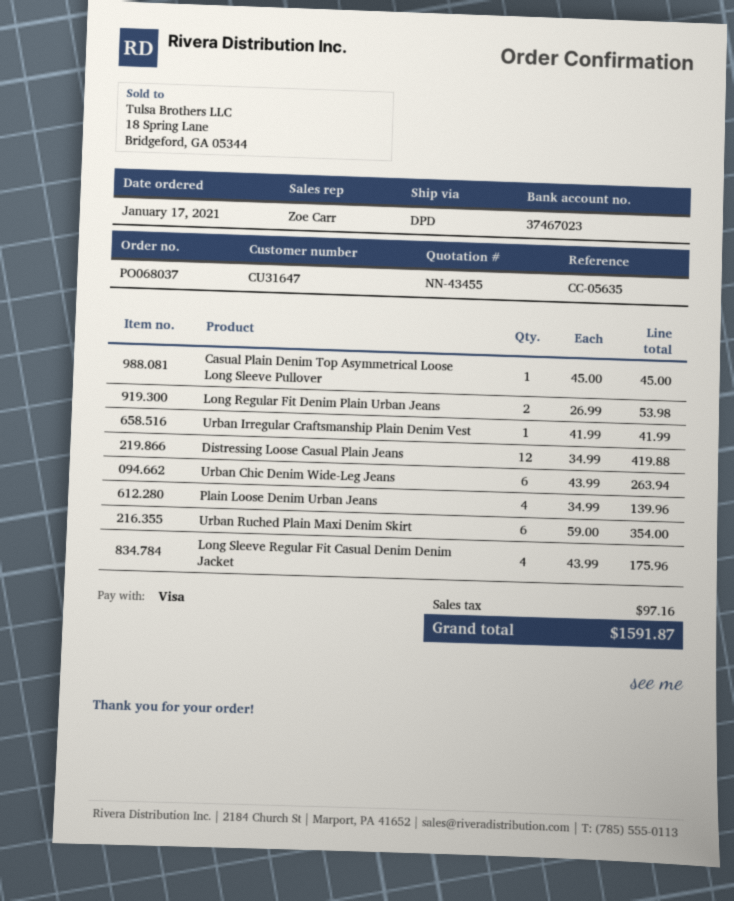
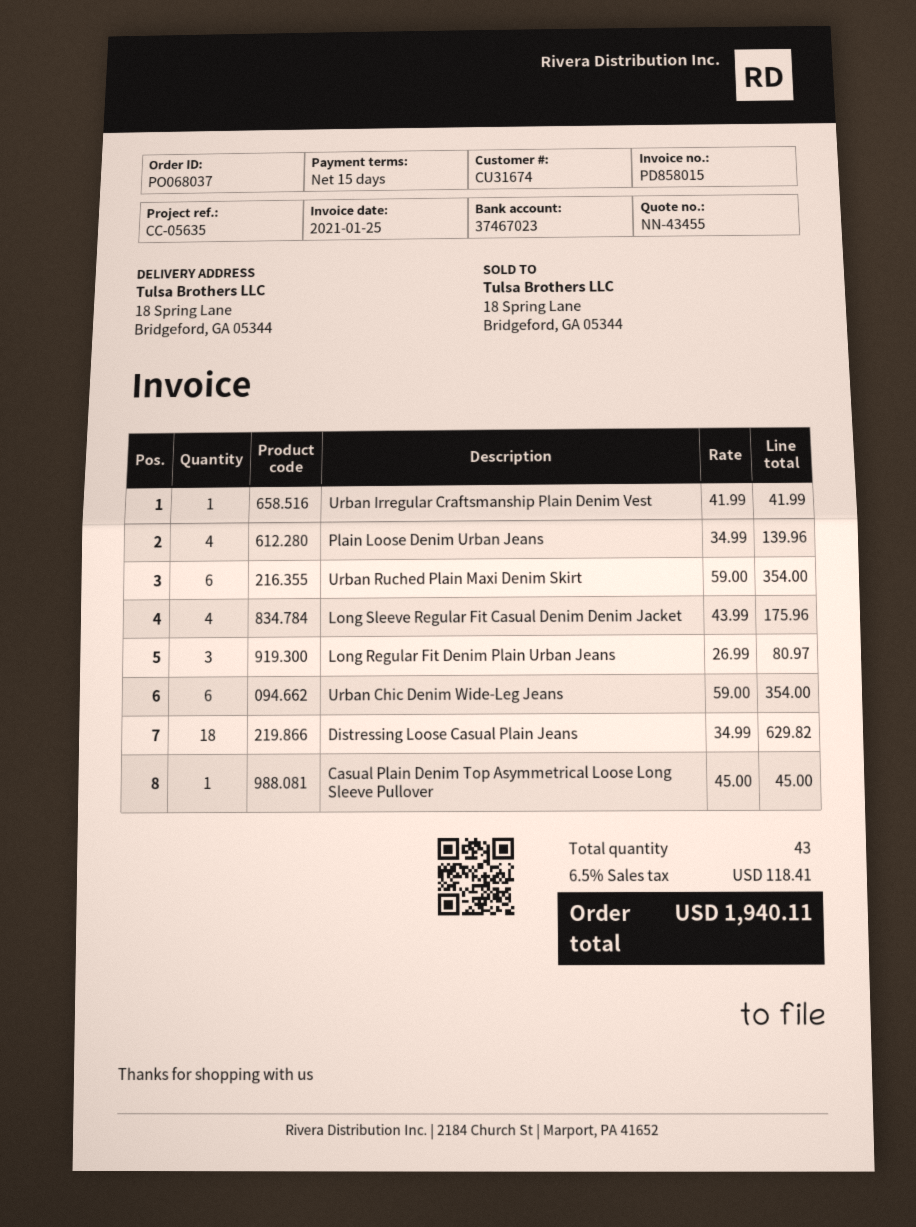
customer number: CU31647 -> CU31674
Long Regular Fit Denim Plain Urban Jeans: 2 x 26.99 = 53.98 -> 3 x 26.99 = 80.97
Distressing Loose Casual Plain Jeans: 12 x 34.99 = 419.88 -> 18 x 34.99 = 629.82
Urban Chic Denim Wide-Leg Jeans: 6 x 43.99 = 263.94 -> 6 x 59.00 = 354.00
tax: 97.16 -> 118.41
total: 1591.87 -> 1940.11

